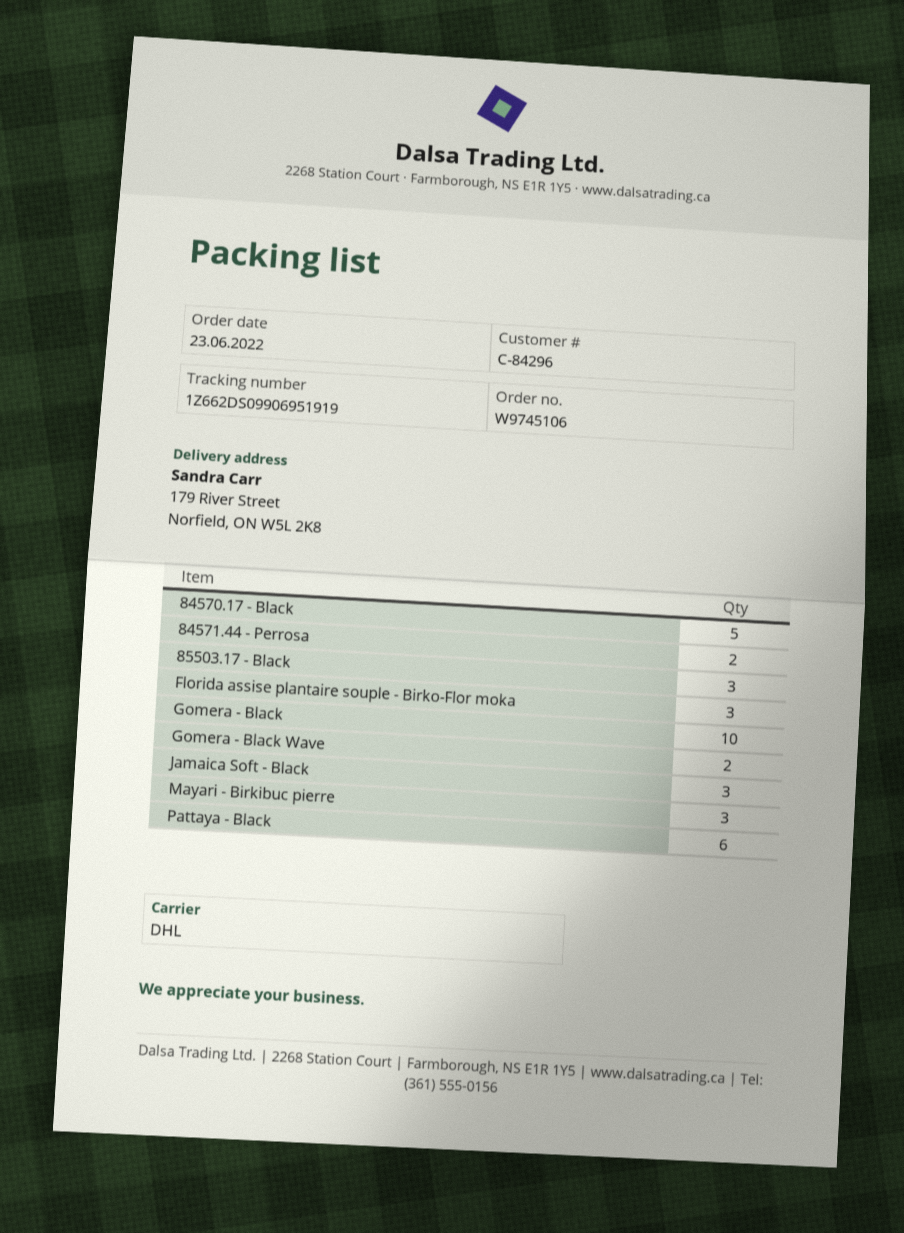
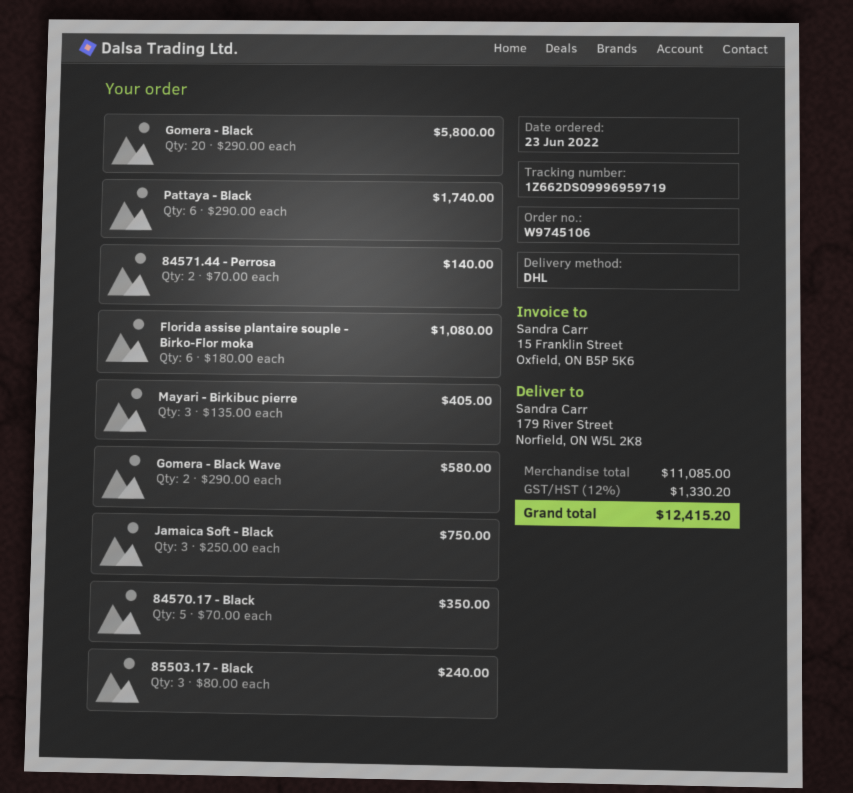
tracking number: 1Z662DS09906951919 -> 1Z662DS09996959719
Florida assise plantaire souple - Birko-Flor moka: 3 -> 6
Gomera - Black: 10 -> 20

